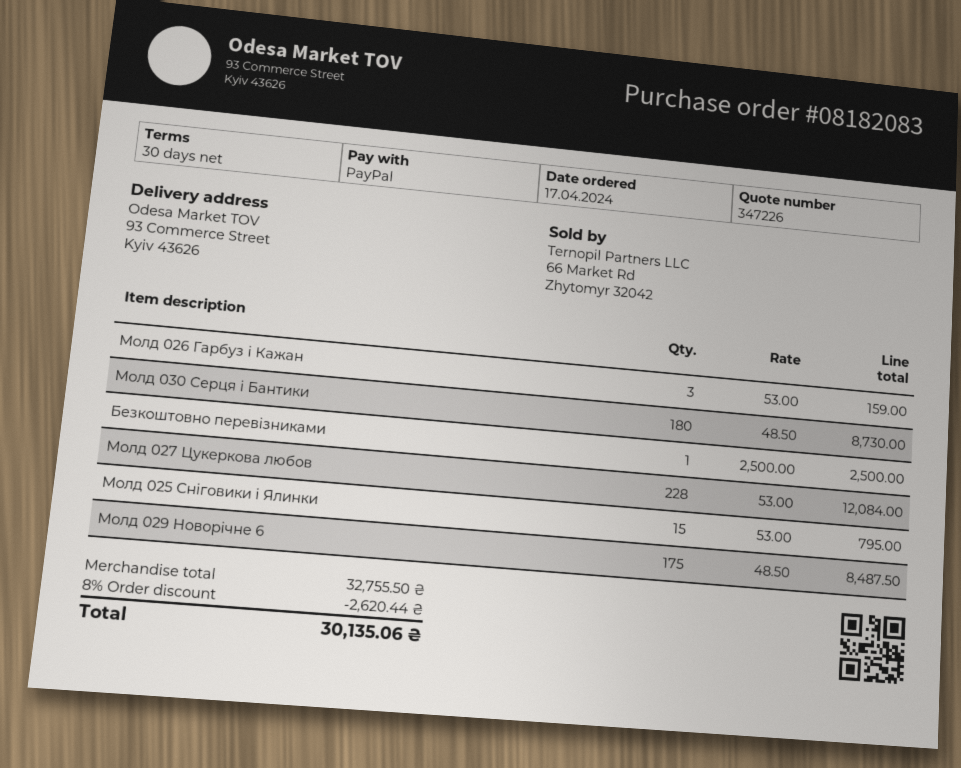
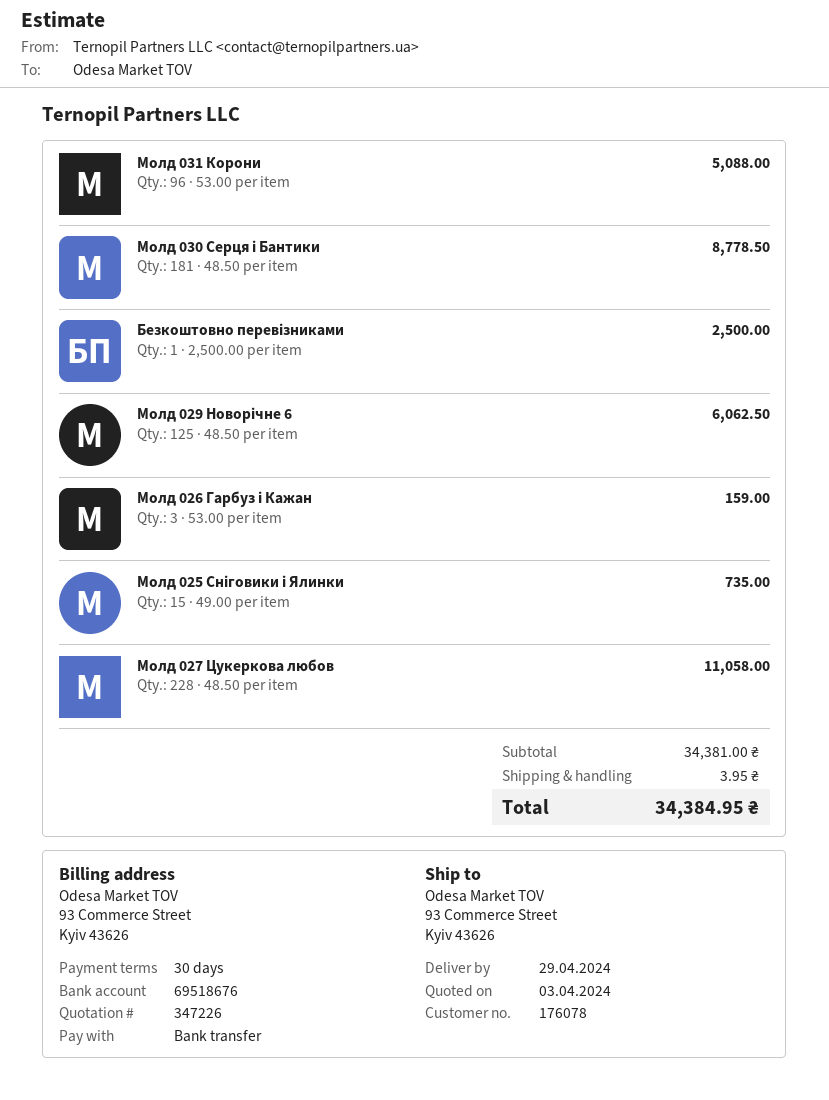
payment method: PayPal -> bank transfer
Молд 030 Серця і Бантики: 180 x 48.50 = 8730.00 -> 181 x 48.50 = 8778.50
Молд 027 Цукеркова любов: 228 x 53.00 = 12084.00 -> 228 x 48.50 = 11058.00
Молд 025 Сніговики і Ялинки: 15 x 53.00 = 795.00 -> 15 x 49.00 = 735.00
Молд 029 Новорічне 6: 175 x 48.50 = 8487.50 -> 125 x 48.50 = 6062.50
Молд 031 Корони: none -> 96 x 53.00 = 5088.00
subtotal: 32755.50 -> 34381.00
discount: 8% = 2620.44 -> none
shipping: none -> 3.95
total: 30135.06 -> 34384.95

